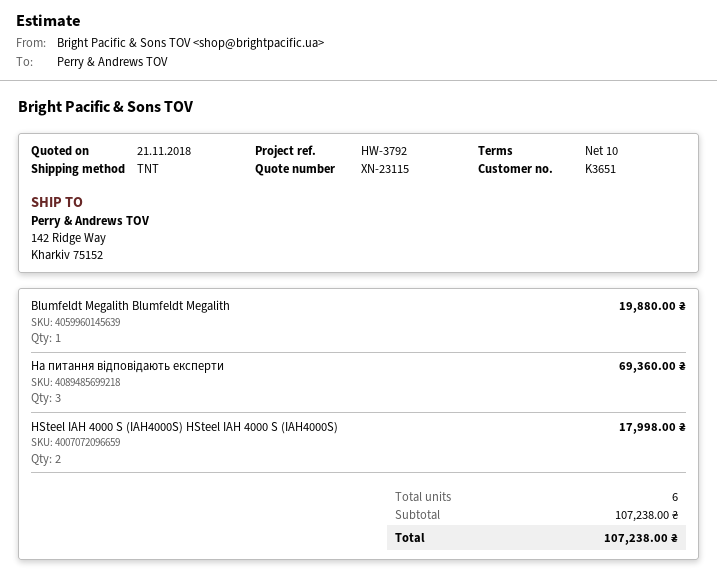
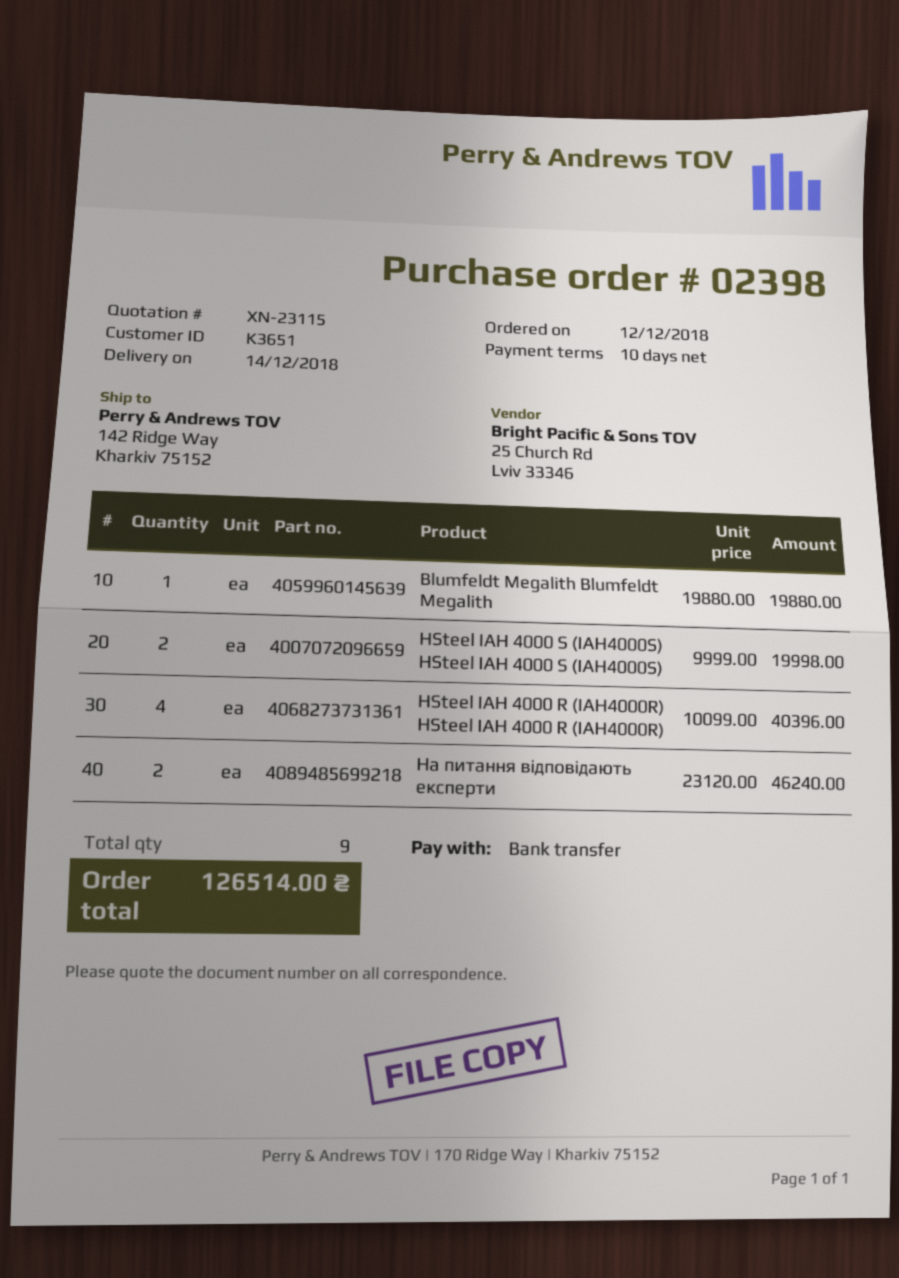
На питання відповідають експерти: 3 for 69360.00 -> 2 for 46240.00
HSteel IAH 4000 S (IAH4000S) HSteel IAH 4000 S (IAH4000S): 2 for 17998.00 -> 2 for 19998.00
HSteel IAH 4000 R (IAH4000R) HSteel IAH 4000 R (IAH4000R): none -> 4 for 40396.00
total quantity: 6 -> 9
total: 107238.00 -> 126514.00

